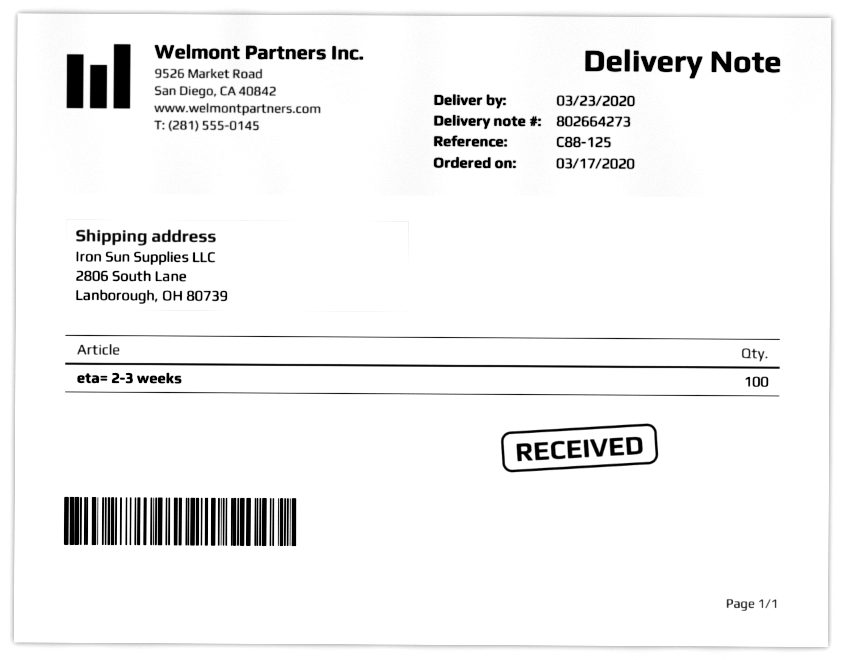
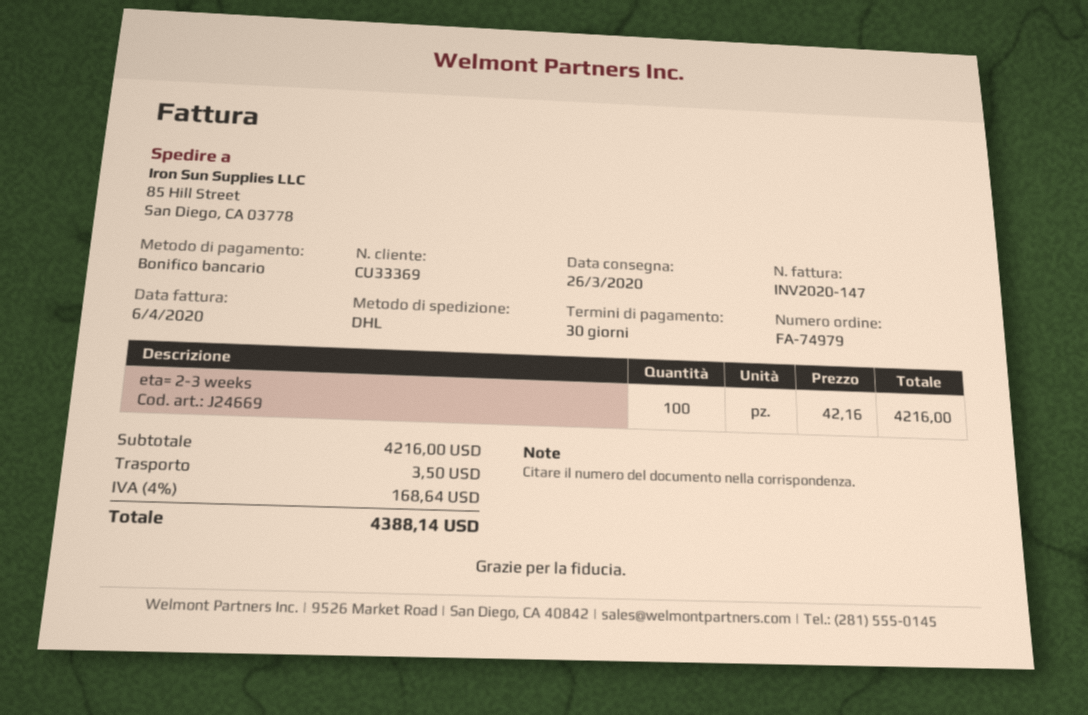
delivery date: 2020-03-23 -> 2020-03-26
ship to: 2806 South Lane, Lanborough, OH 80739 -> 85 Hill Street, San Diego, CA 03778

